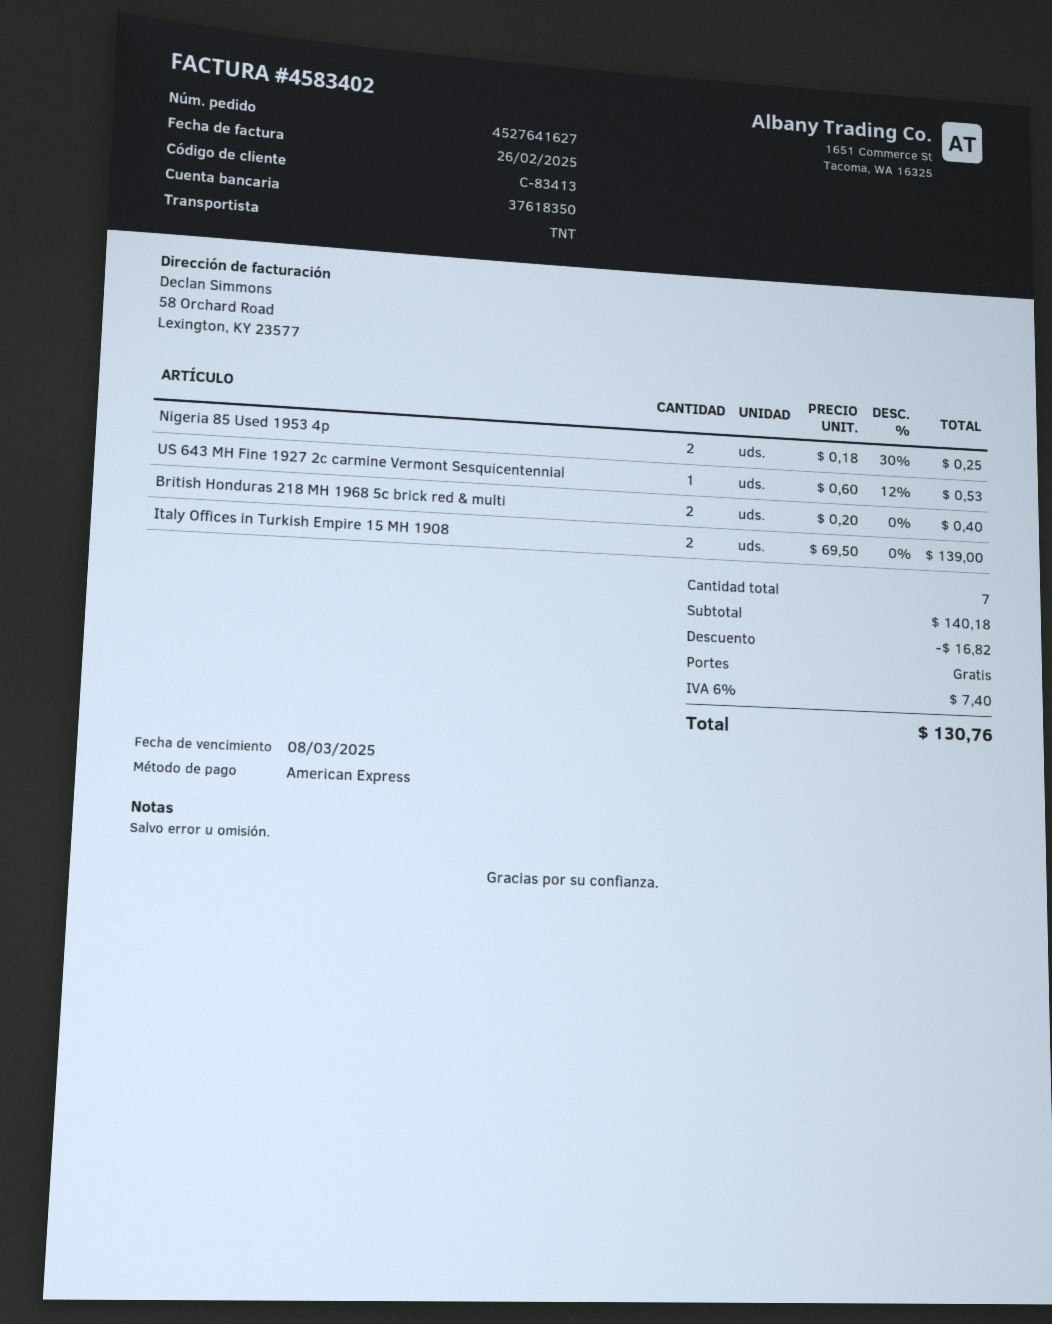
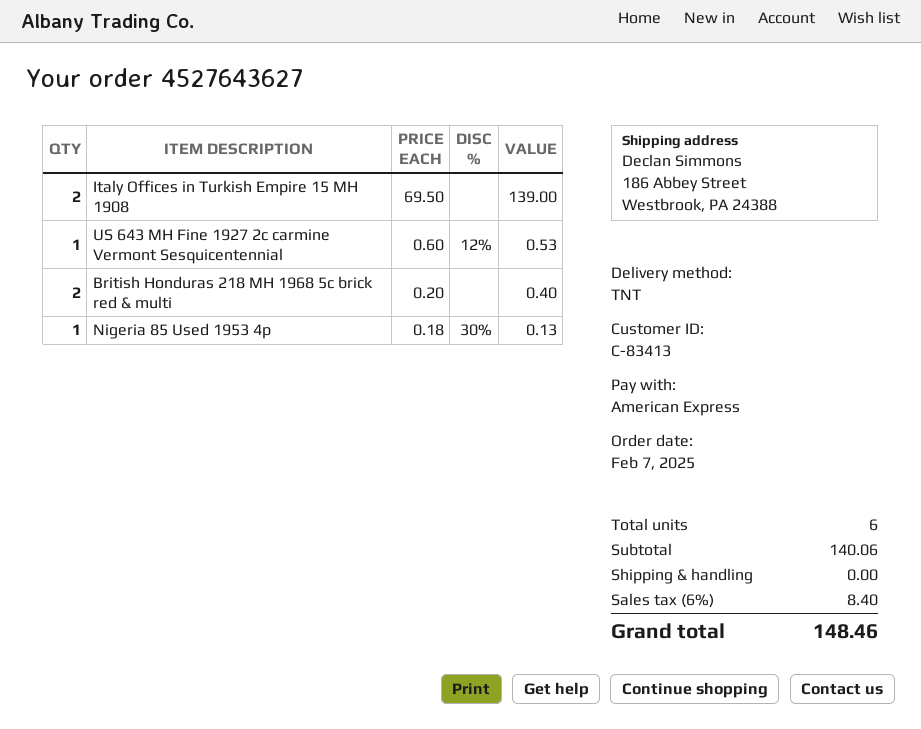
order number: 4527641627 -> 4527643627
Nigeria 85 Used 1953 4p: 2 x 0.18 - 30% = 0.25 -> 1 x 0.18 - 30% = 0.13
total quantity: 7 -> 6
subtotal: 140.18 -> 140.06
discount: 16.82 -> none
tax: 6% = 7.40 -> 6% = 8.40
total: 130.76 -> 148.46

